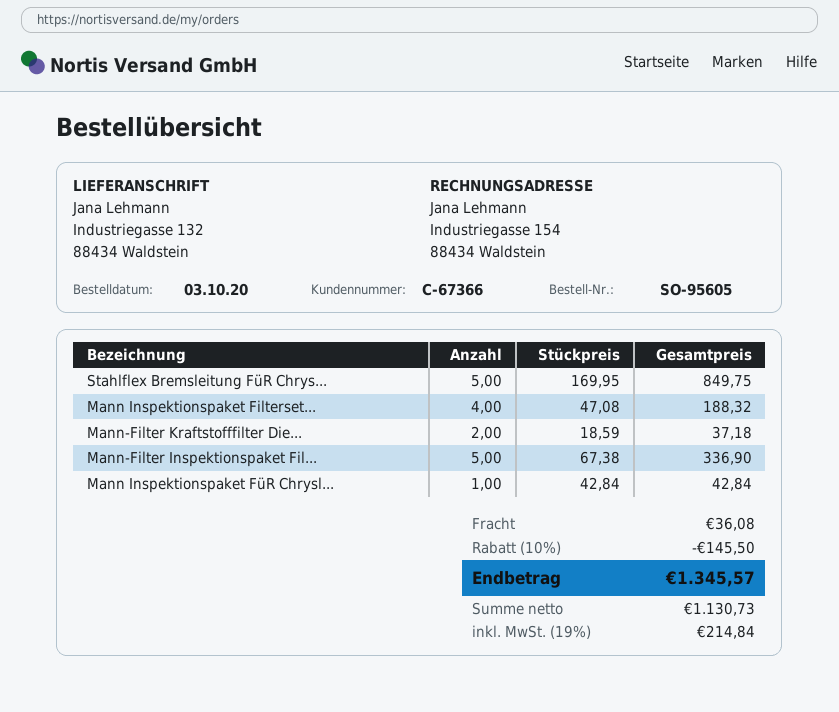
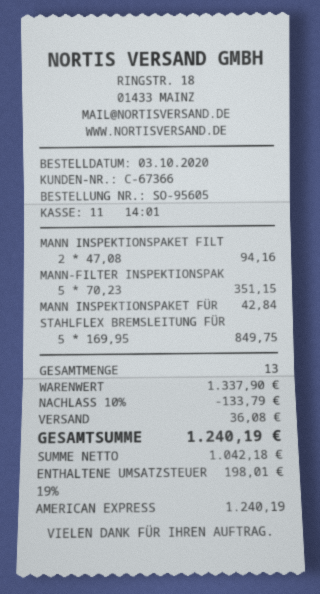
Mann Inspektionspaket Filterset...: 4 x 47.08 = 188.32 -> 2 x 47.08 = 94.16
Mann-Filter Kraftstofffilter Die...: 2 x 18.59 = 37.18 -> none
Mann-Filter Inspektionspaket Fil...: 5 x 67.38 = 336.90 -> 5 x 70.23 = 351.15
discount: 10% = 145.50 -> 10% = 133.79
net: 1130.73 -> 1042.18
tax: 19% = 214.84 -> 19% = 198.01
total: 1345.57 -> 1240.19

